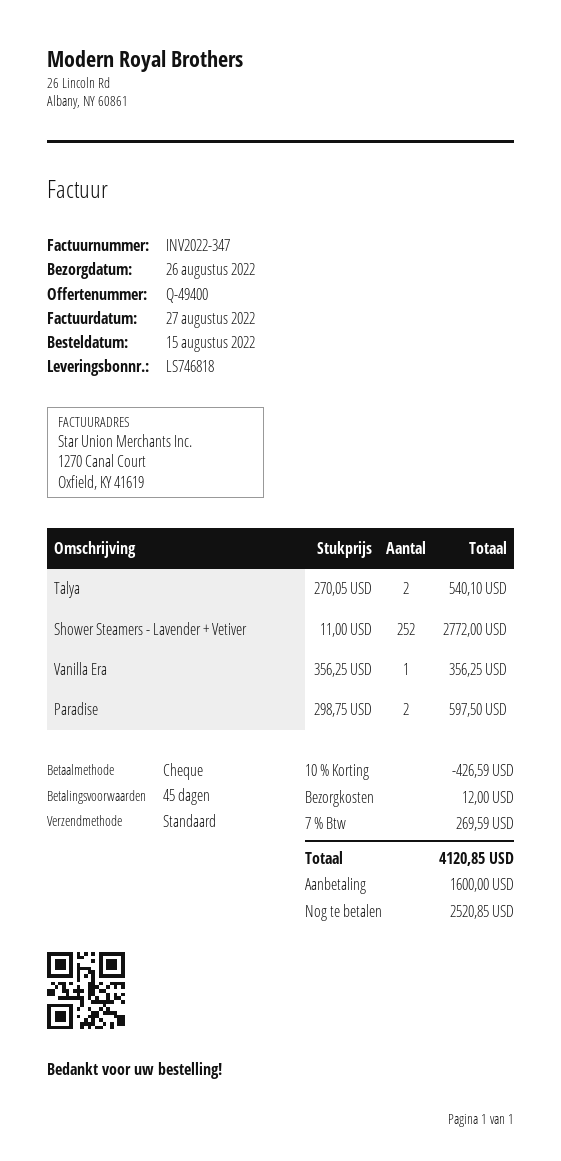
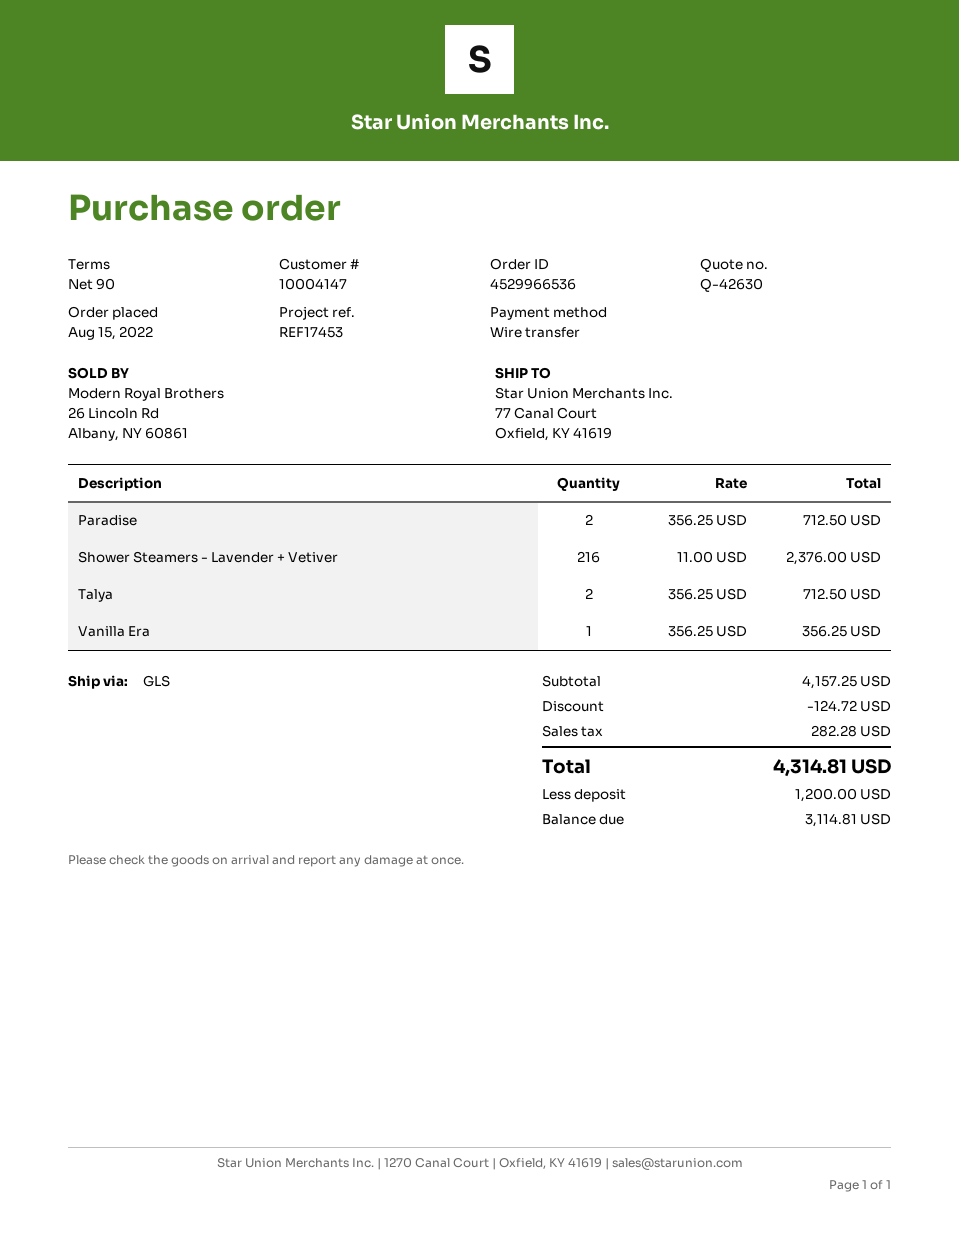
quote number: Q-49400 -> Q-42630
payment terms: 45 days -> 90 days
payment method: cheque -> bank transfer
shipping method: standard -> GLS
Talya: 2 x 270.05 = 540.10 -> 2 x 356.25 = 712.50
Shower Steamers - Lavender + Vetiver: 252 x 11.00 = 2772.00 -> 216 x 11.00 = 2376.00
Paradise: 2 x 298.75 = 597.50 -> 2 x 356.25 = 712.50
discount: 426.59 -> 124.72
shipping: 12.00 -> none
tax: 269.59 -> 282.28
total: 4120.85 -> 4314.81
deposit: 1600.00 -> 1200.00
balance: 2520.85 -> 3114.81

